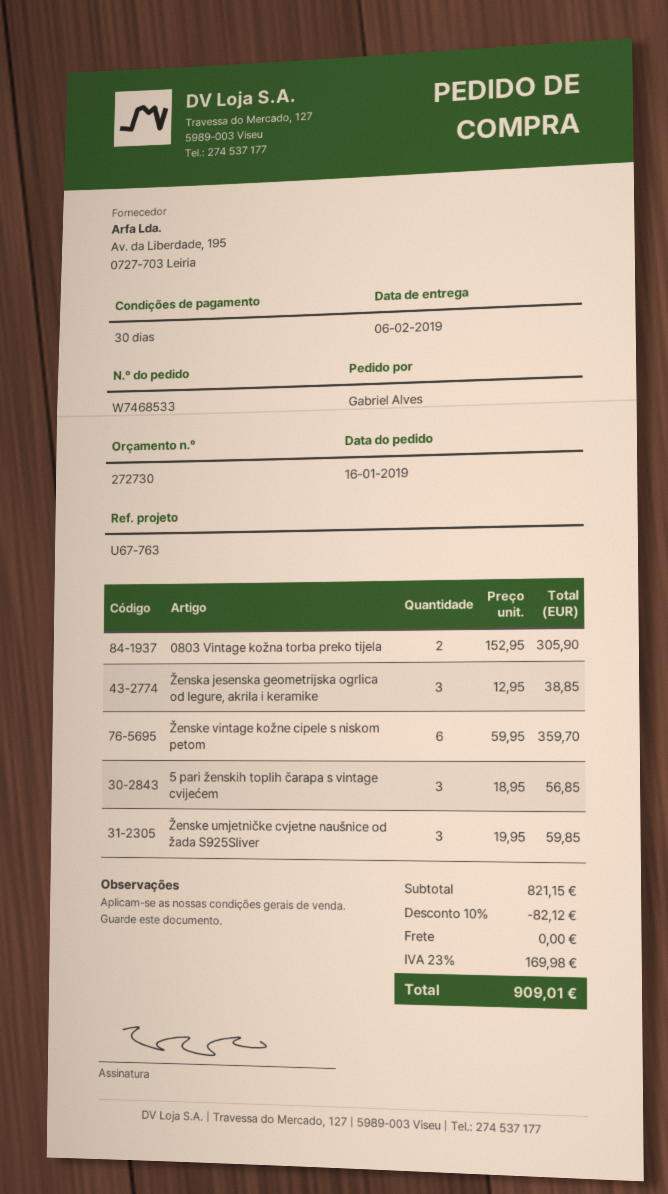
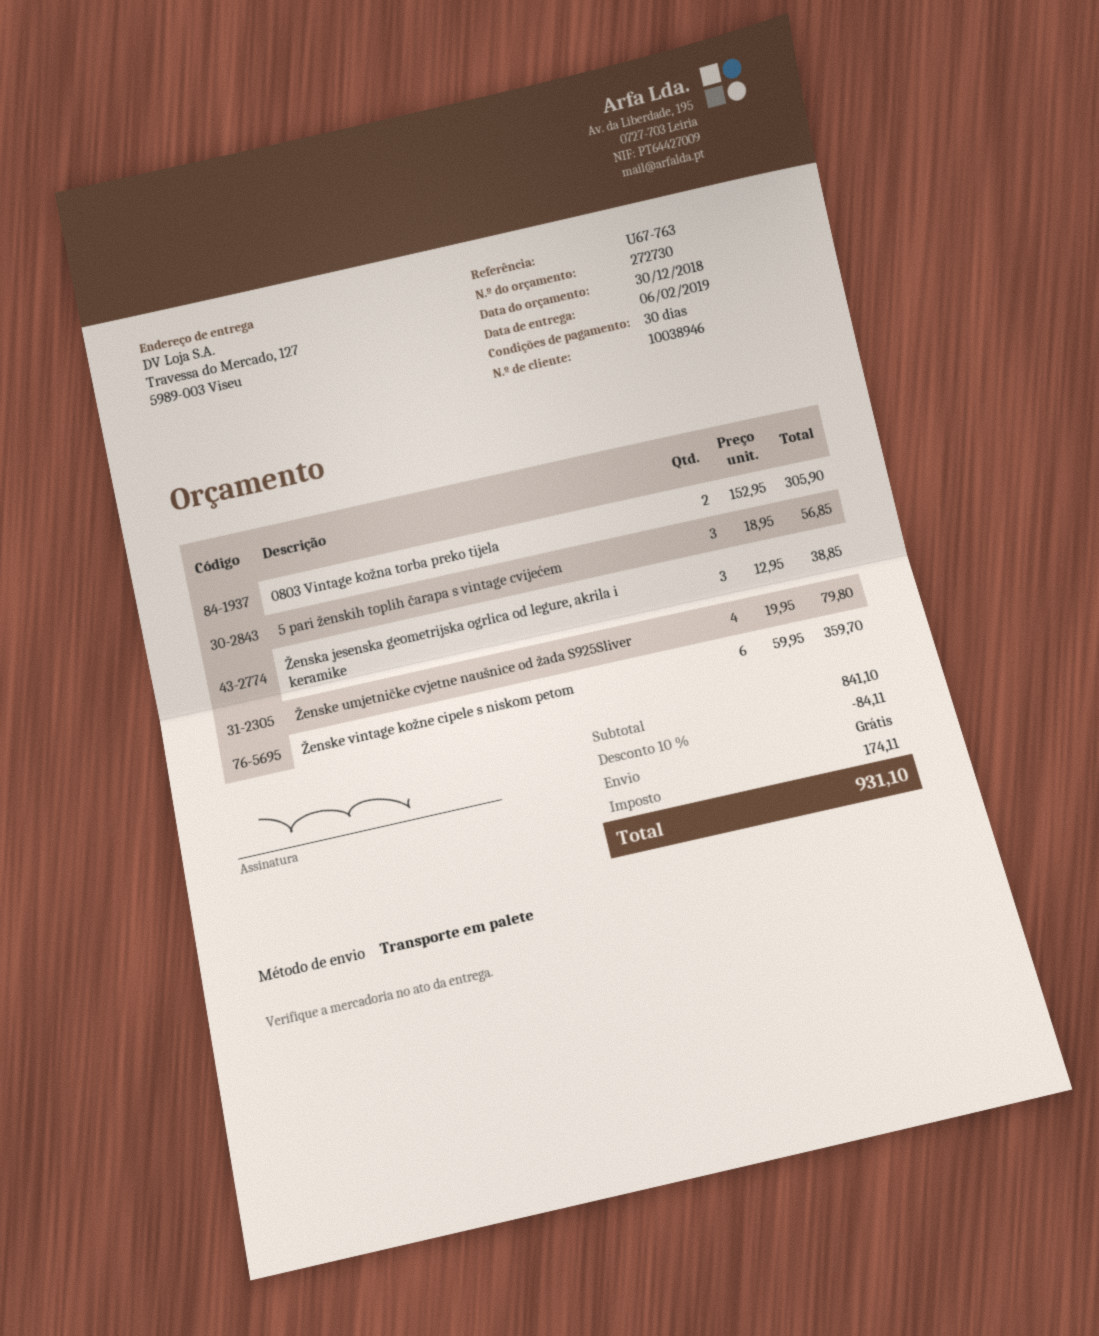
Ženske umjetničke cvjetne naušnice od žada S925Sliver: 3 x 19.95 = 59.85 -> 4 x 19.95 = 79.80
subtotal: 821.15 -> 841.10
discount: 10% = 82.12 -> 10% = 84.11
tax: 169.98 -> 174.11
total: 909.01 -> 931.10

